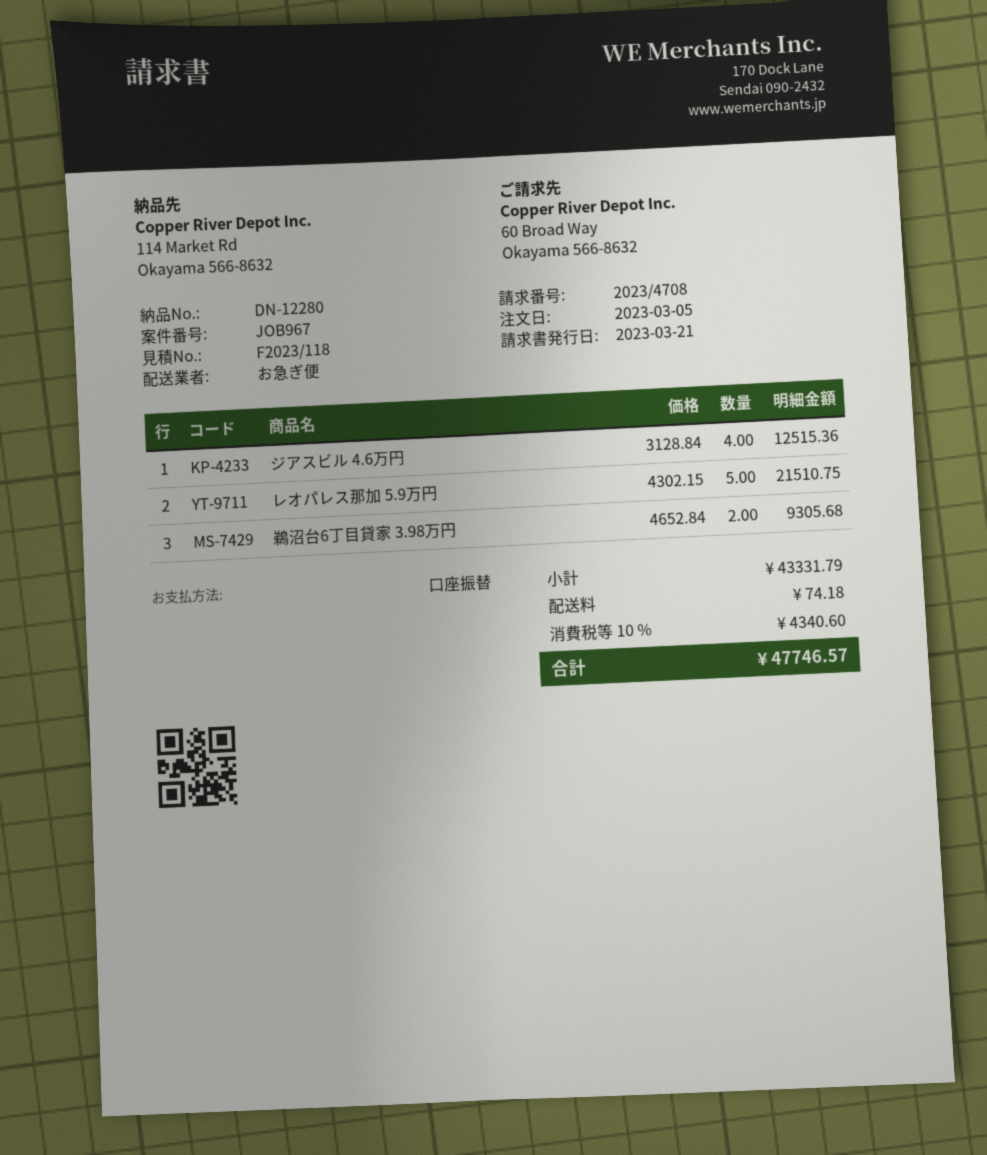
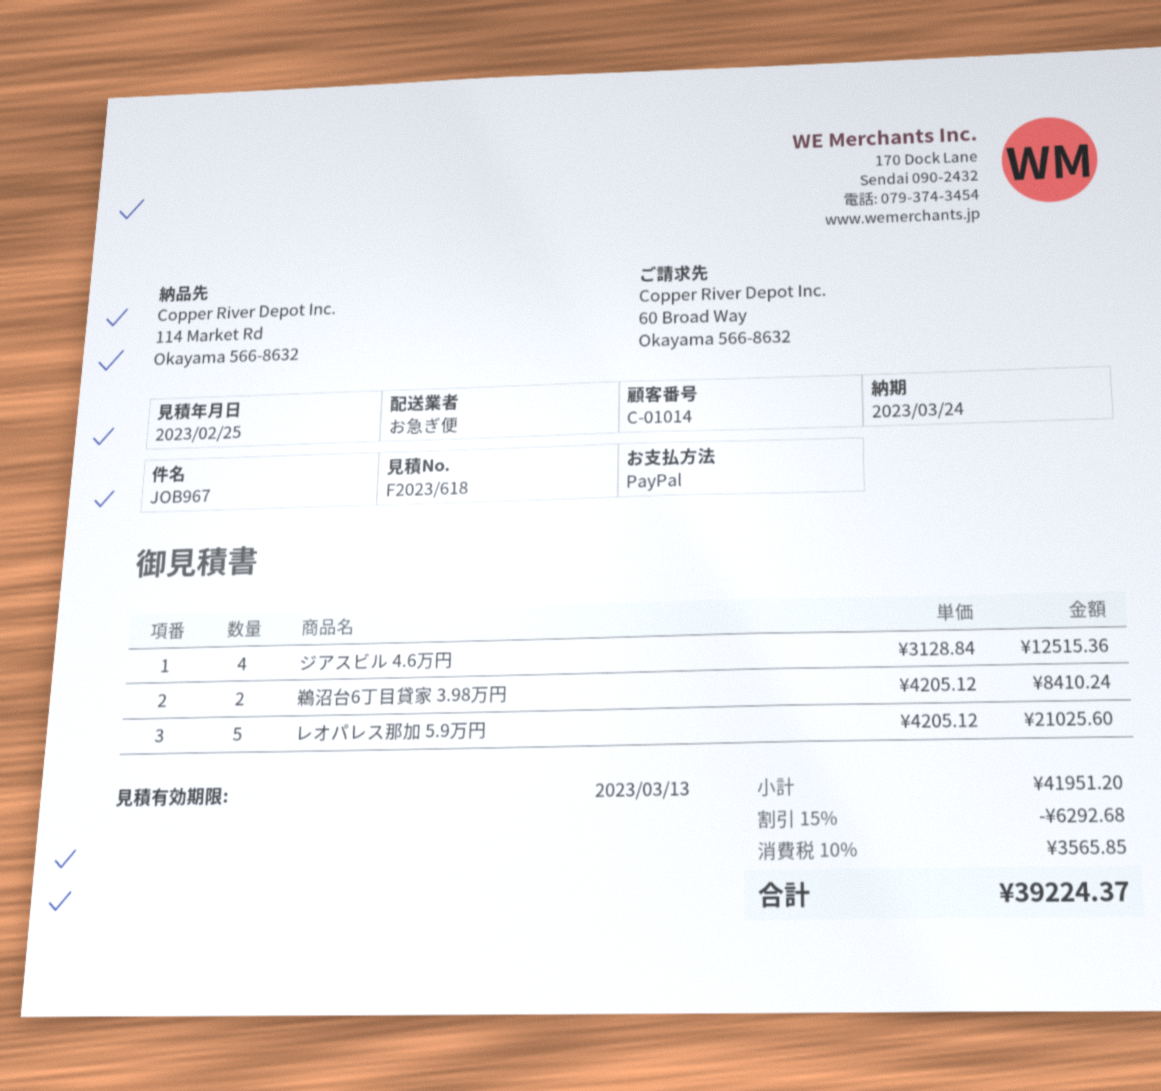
quote number: F2023/118 -> F2023/618
payment method: direct debit -> PayPal
レオパレス那加 5.9万円: 5 x 4302.15 = 21510.75 -> 5 x 4205.12 = 21025.60
鵜沼台6丁目貸家 3.98万円: 2 x 4652.84 = 9305.68 -> 2 x 4205.12 = 8410.24
subtotal: 43331.79 -> 41951.20
discount: none -> 15% = 6292.68
shipping: 74.18 -> none
tax: 10% = 4340.60 -> 10% = 3565.85
total: 47746.57 -> 39224.37

